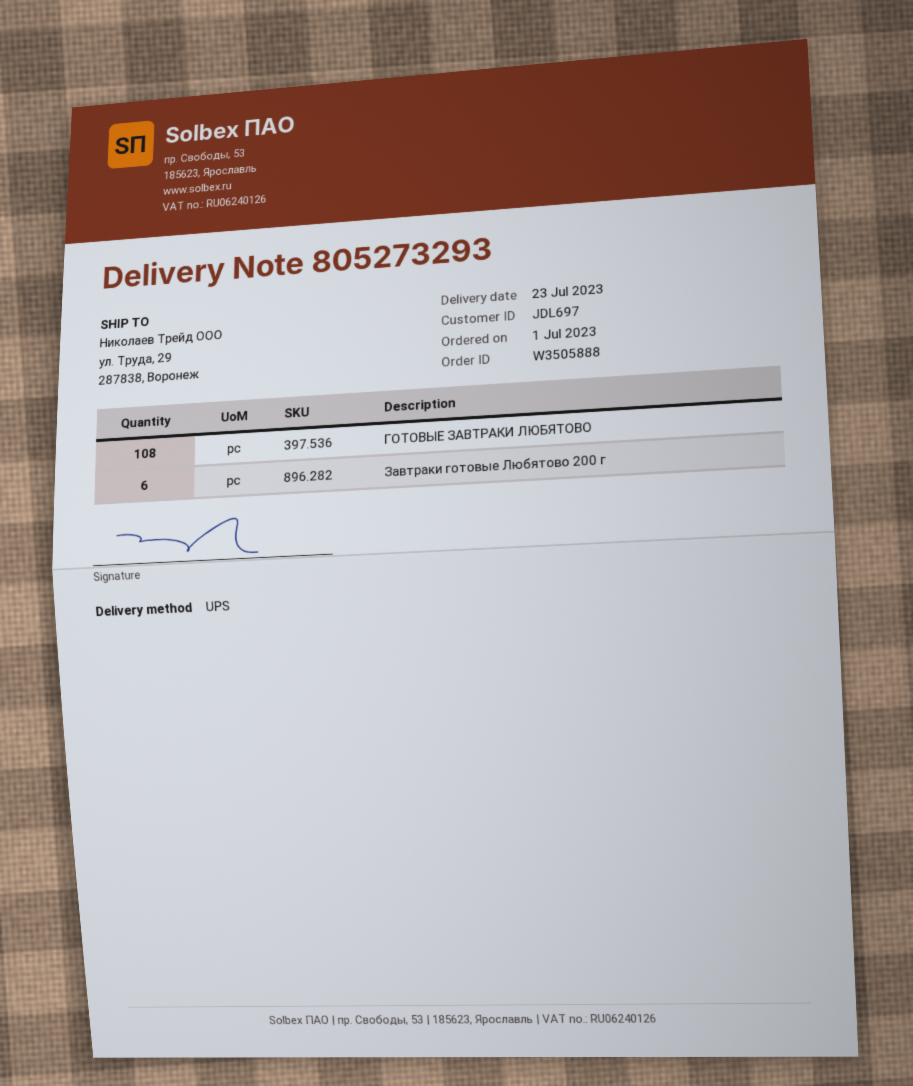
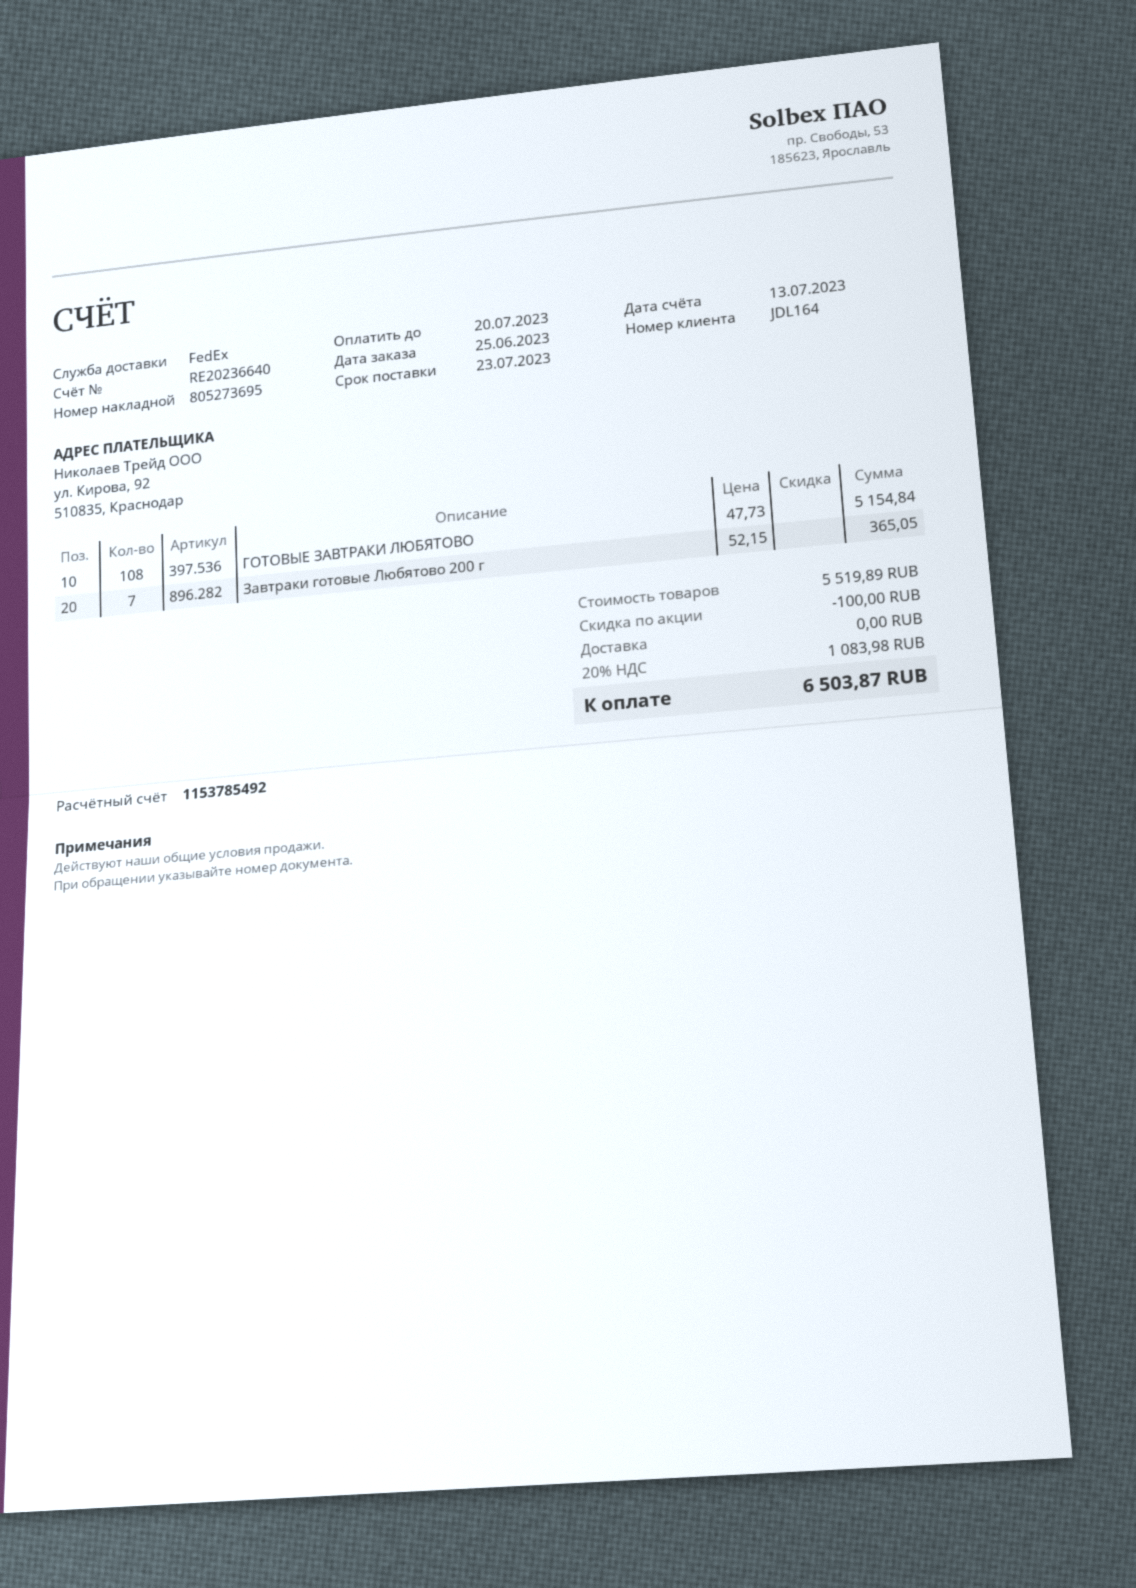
order date: 2023-07-01 -> 2023-06-25
delivery note number: 805273293 -> 805273695
customer number: JDL697 -> JDL164
shipping method: UPS -> FedEx
Завтраки готовые Любятово 200 г: 6 -> 7

